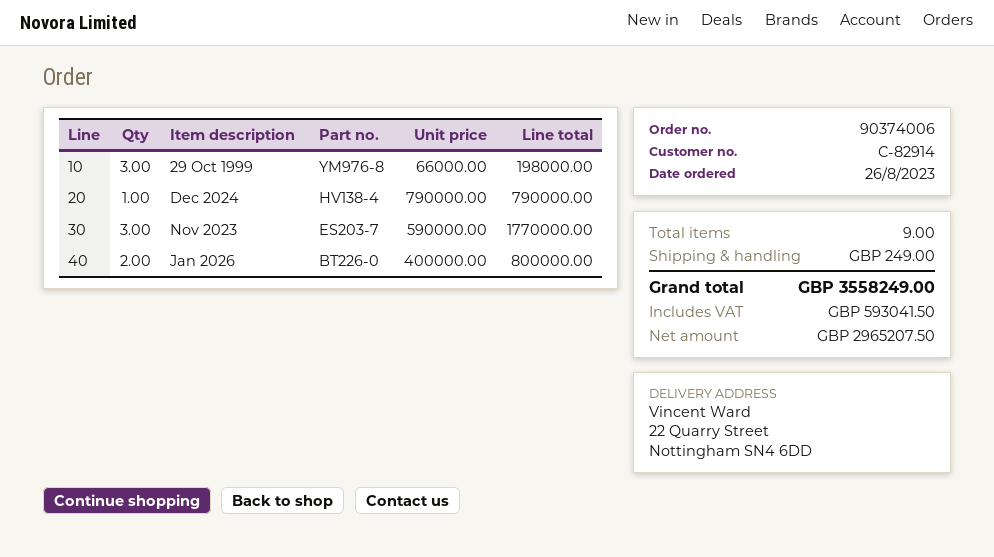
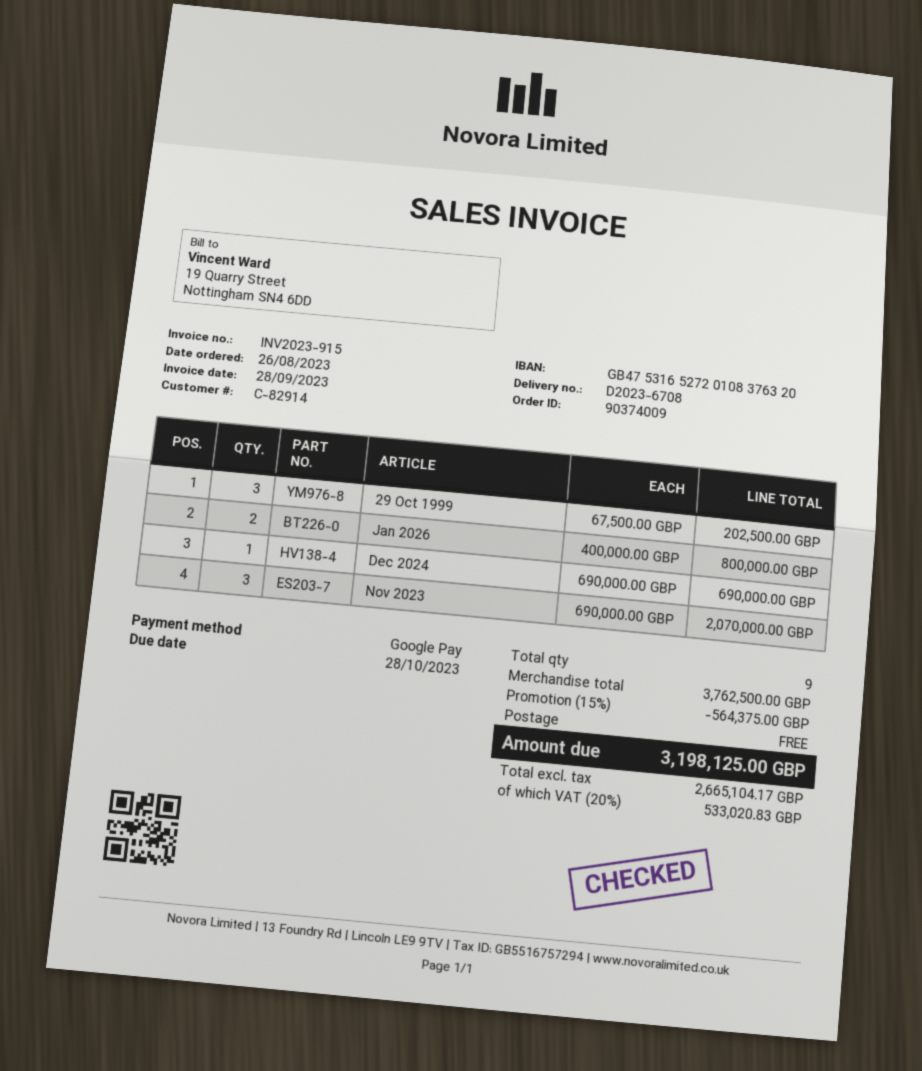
order number: 90374006 -> 90374009
29 Oct 1999: 3 x 66000.00 = 198000.00 -> 3 x 67500.00 = 202500.00
Dec 2024: 1 x 790000.00 = 790000.00 -> 1 x 690000.00 = 690000.00
Nov 2023: 3 x 590000.00 = 1770000.00 -> 3 x 690000.00 = 2070000.00
discount: none -> 15% = 564375.00
shipping: 249.00 -> 0.00
net: 2965207.50 -> 2665104.17
tax: 593041.50 -> 533020.83
total: 3558249.00 -> 3198125.00

